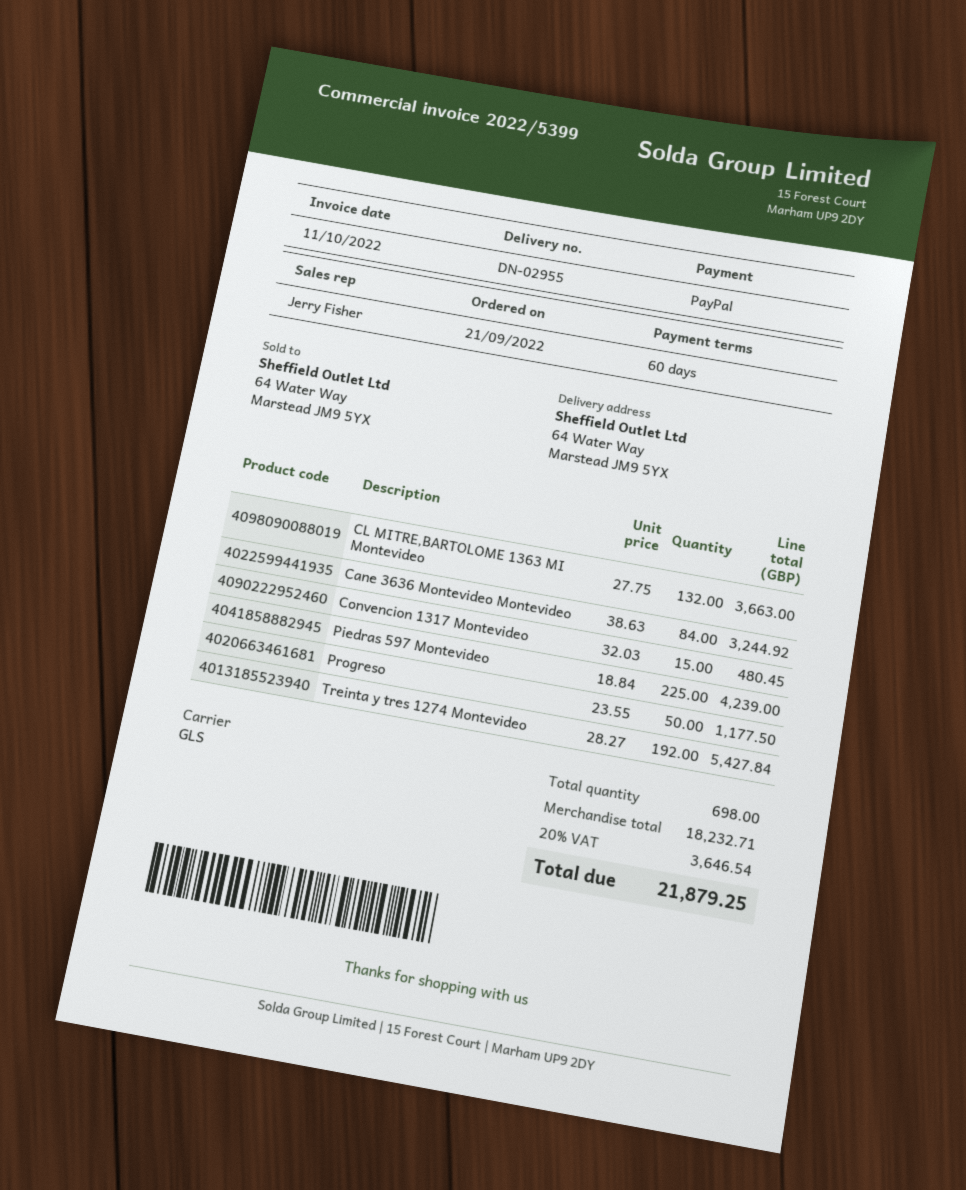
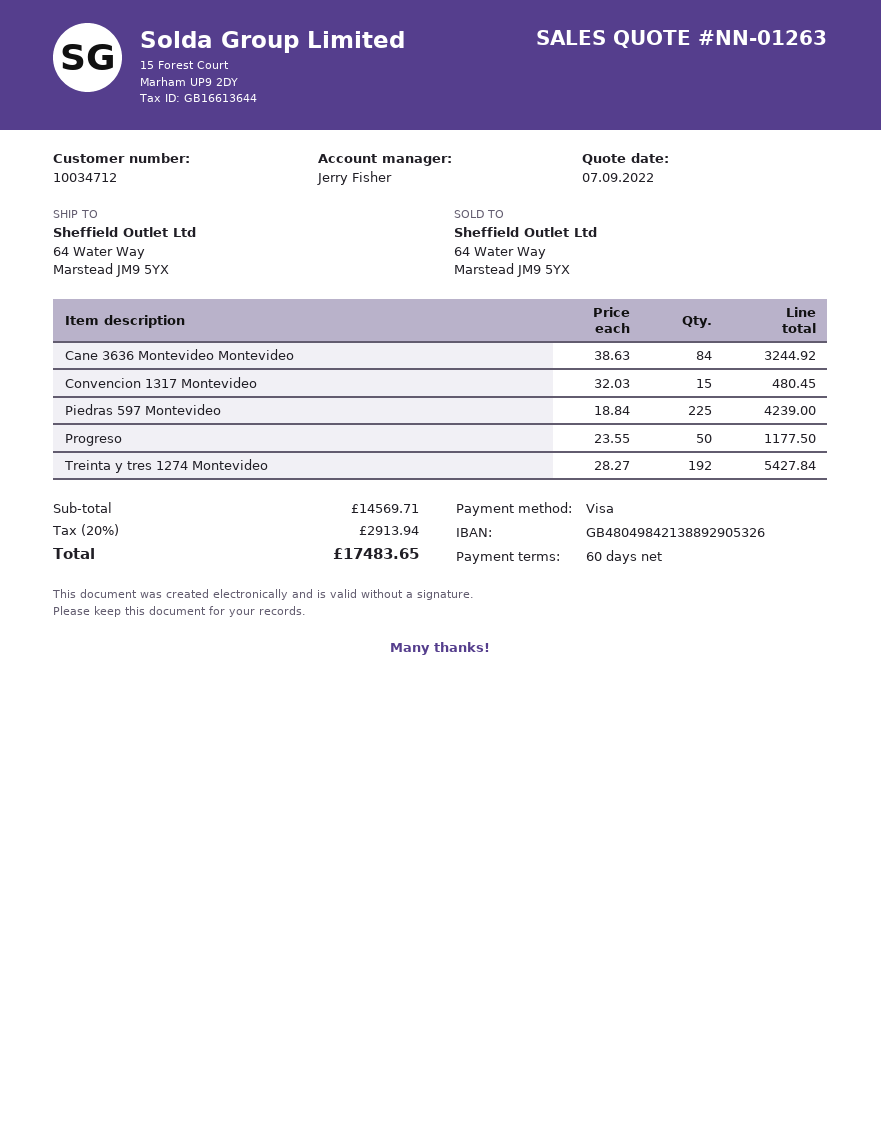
payment method: PayPal -> Visa
CL MITRE,BARTOLOME 1363 MI Montevideo: 132 x 27.75 = 3663.00 -> none
subtotal: 18232.71 -> 14569.71
tax: 20% = 3646.54 -> 20% = 2913.94
total: 21879.25 -> 17483.65

